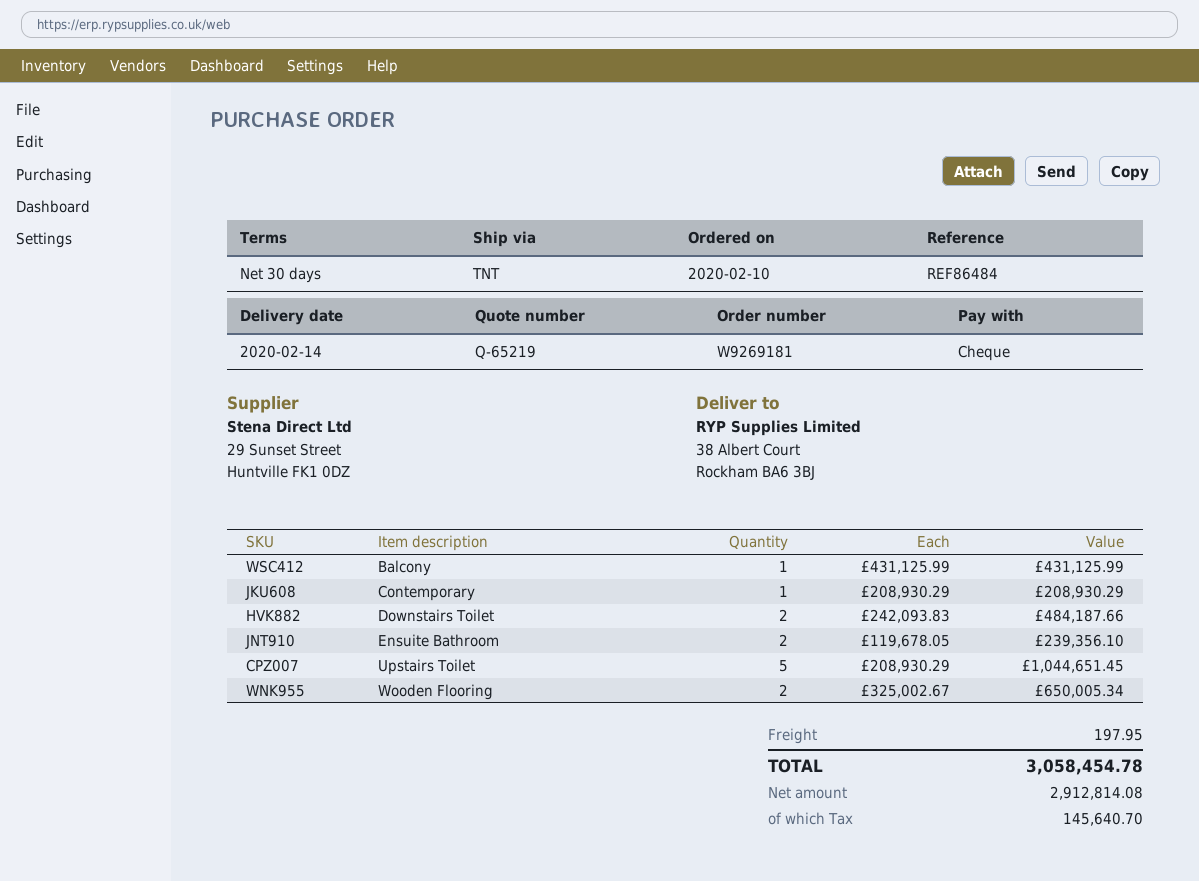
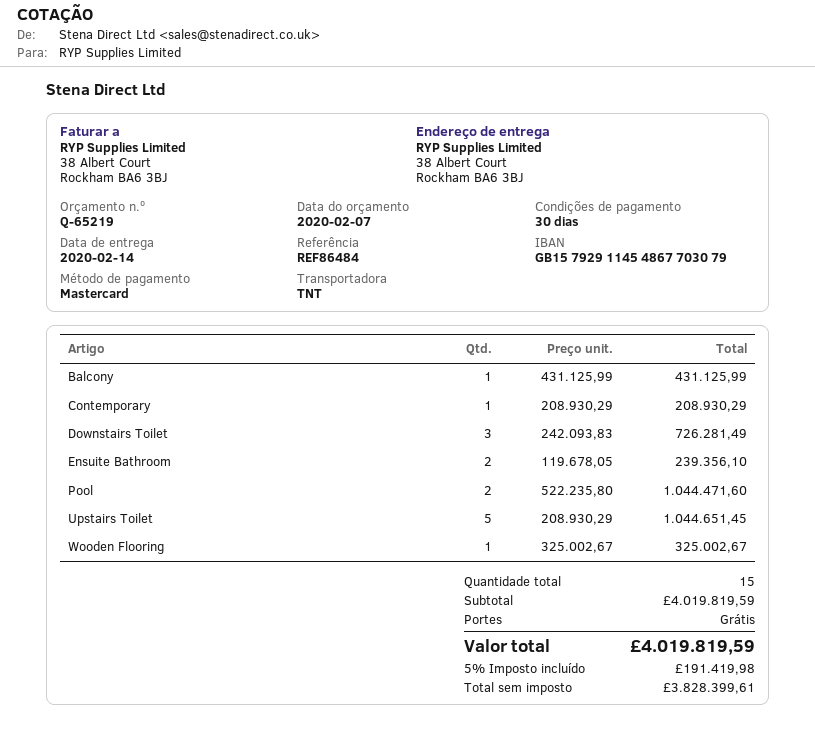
payment method: cheque -> Mastercard
Downstairs Toilet: 2 x 242093.83 = 484187.66 -> 3 x 242093.83 = 726281.49
Wooden Flooring: 2 x 325002.67 = 650005.34 -> 1 x 325002.67 = 325002.67
Pool: none -> 2 x 522235.80 = 1044471.60
shipping: 197.95 -> 0.00
net: 2912814.08 -> 3828399.61
tax: 145640.70 -> 191419.98
total: 3058454.78 -> 4019819.59

